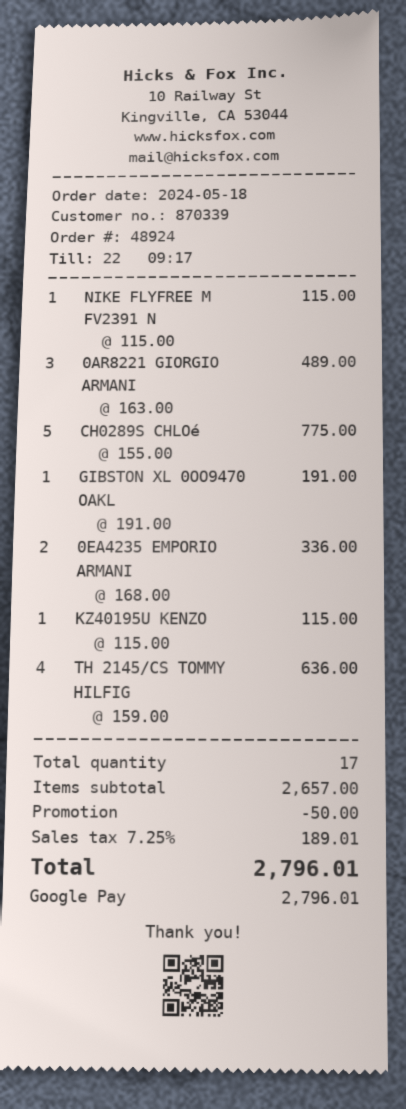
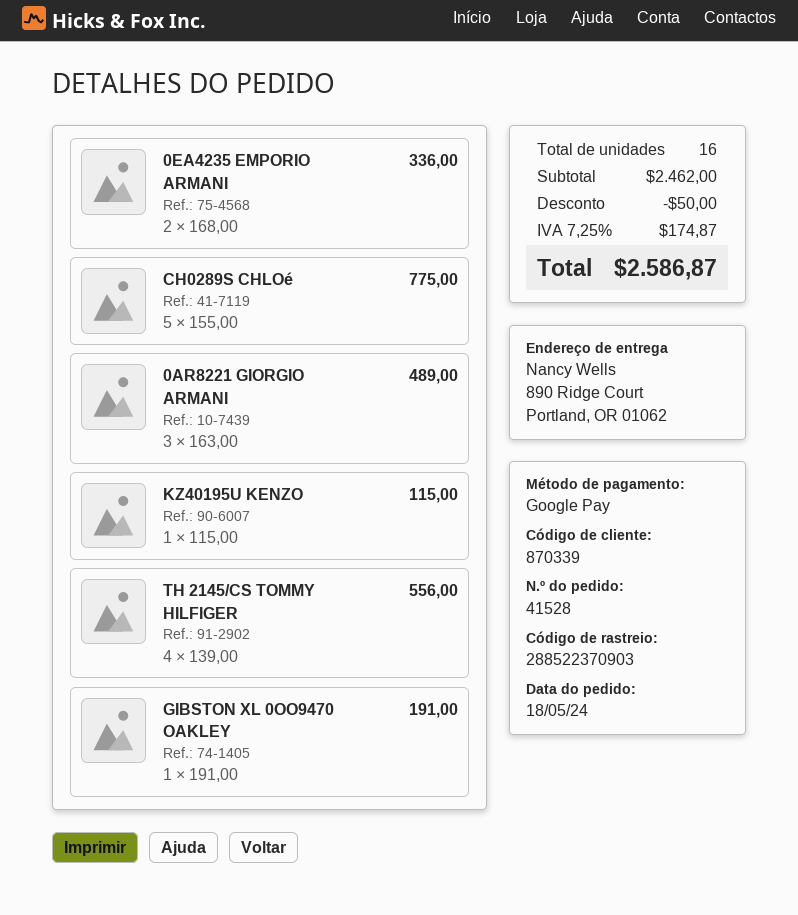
order number: 48924 -> 41528
NIKE FLYFREE M FV2391 N: 1 x 115.00 = 115.00 -> none
TH 2145/CS TOMMY HILFIG: 4 x 159.00 = 636.00 -> 4 x 139.00 = 556.00
total quantity: 17 -> 16
subtotal: 2657.00 -> 2462.00
tax: 7.25% = 189.01 -> 7.25% = 174.87
total: 2796.01 -> 2586.87

